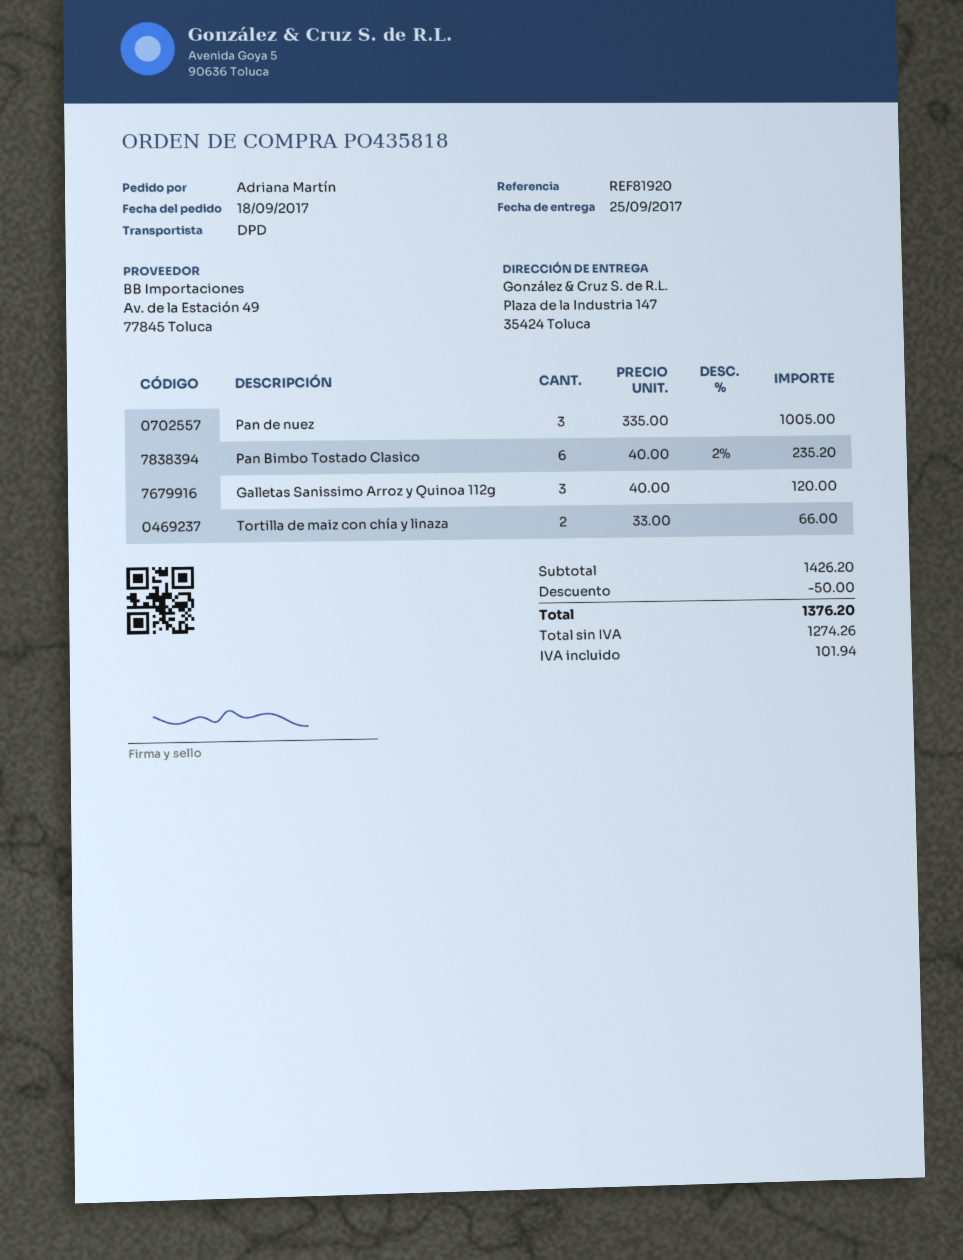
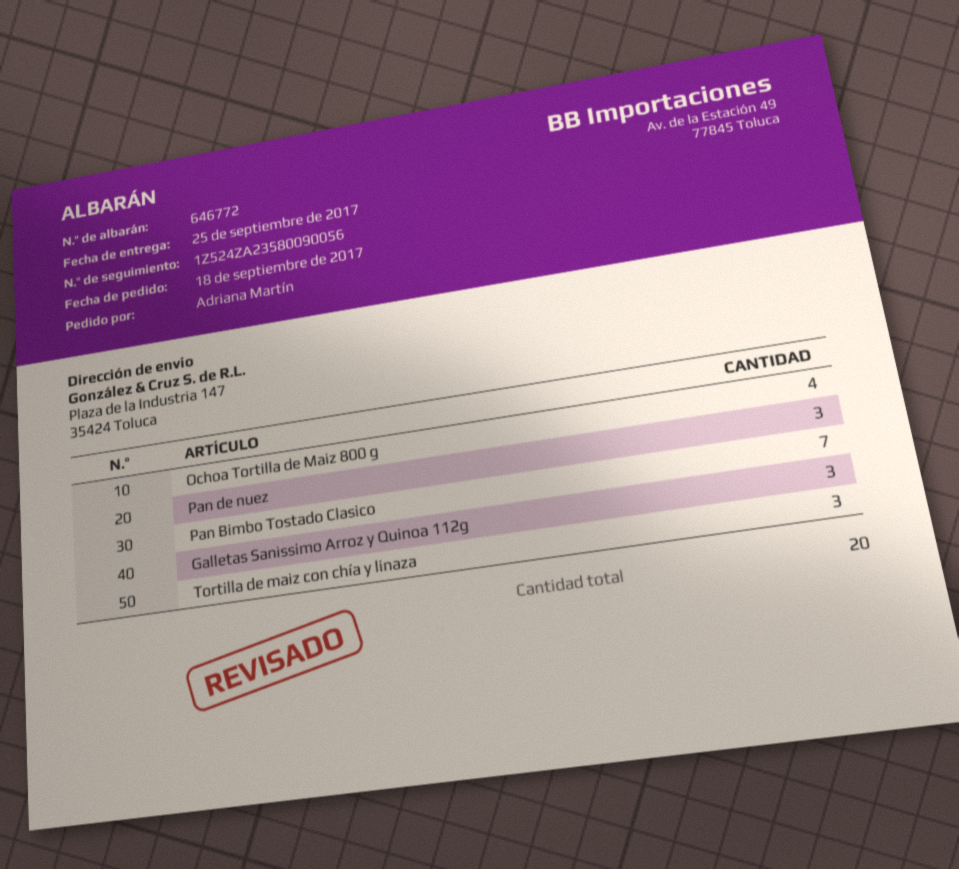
Pan Bimbo Tostado Clasico: 6 -> 7
Tortilla de maiz con chía y linaza: 2 -> 3
Ochoa Tortilla de Maiz 800 g: none -> 4

